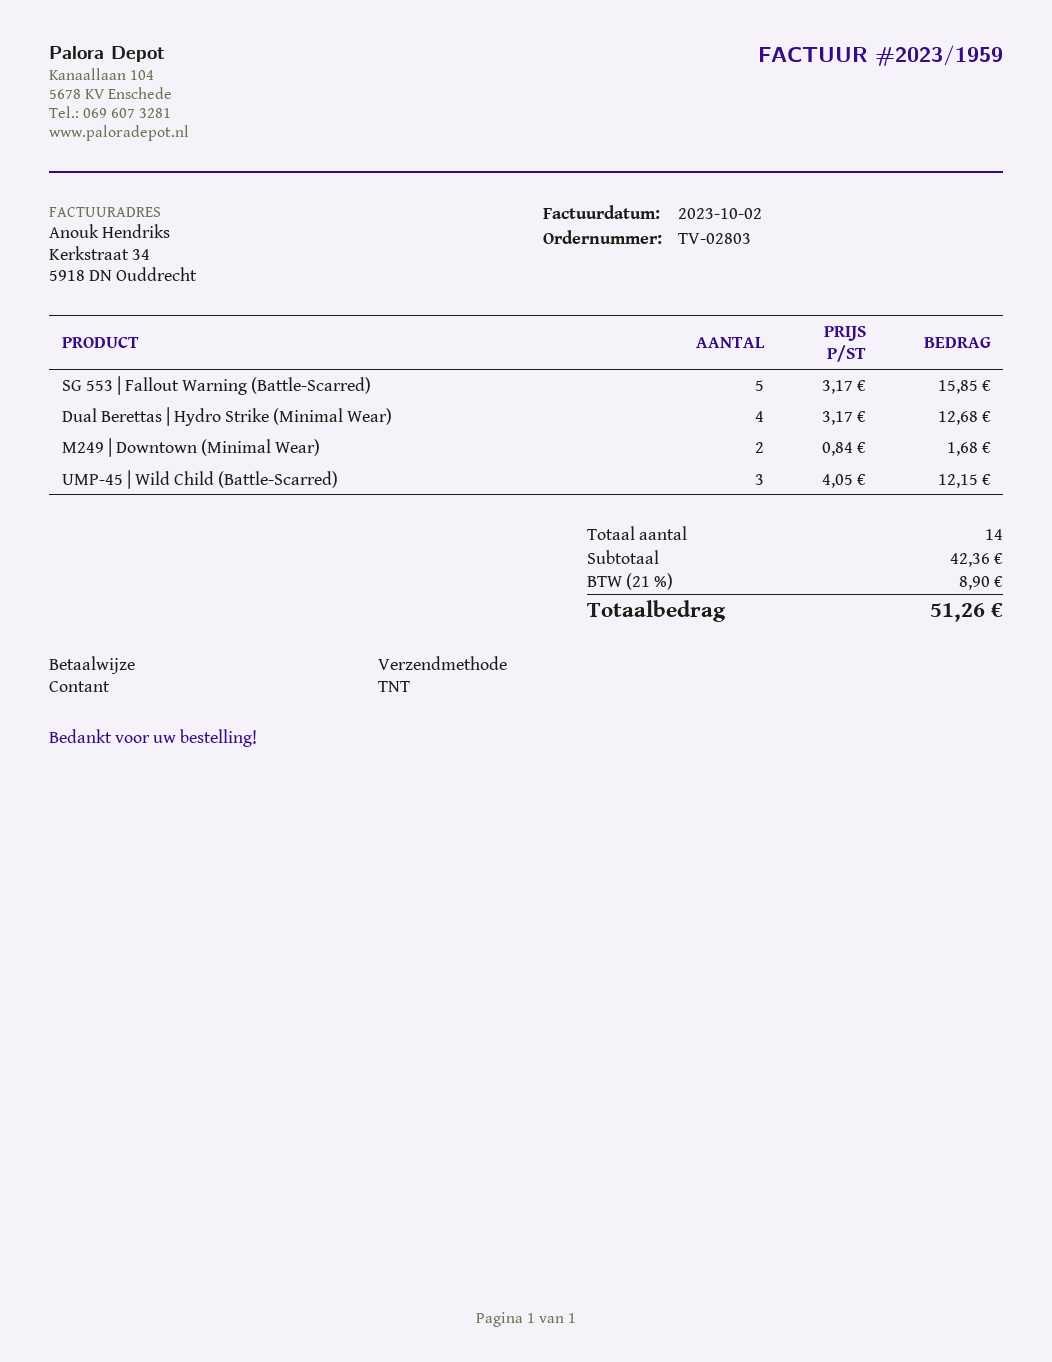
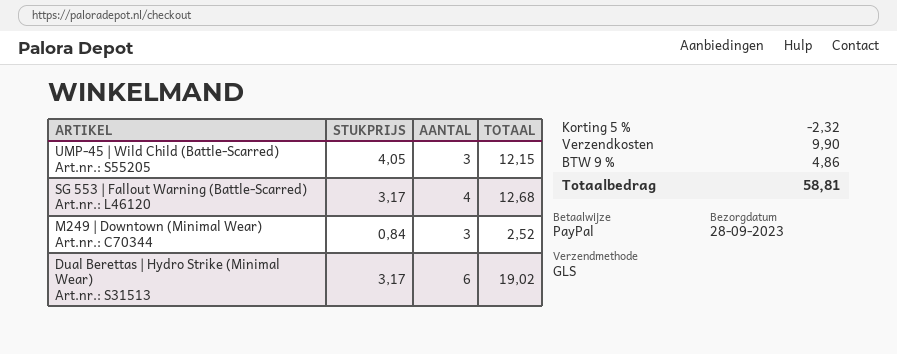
payment method: cash -> PayPal
shipping method: TNT -> GLS
SG 553 | Fallout Warning (Battle-Scarred): 5 x 3.17 = 15.85 -> 4 x 3.17 = 12.68
Dual Berettas | Hydro Strike (Minimal Wear): 4 x 3.17 = 12.68 -> 6 x 3.17 = 19.02
M249 | Downtown (Minimal Wear): 2 x 0.84 = 1.68 -> 3 x 0.84 = 2.52
discount: none -> 5% = 2.32
shipping: none -> 9.90
tax: 21% = 8.90 -> 9% = 4.86
total: 51.26 -> 58.81

